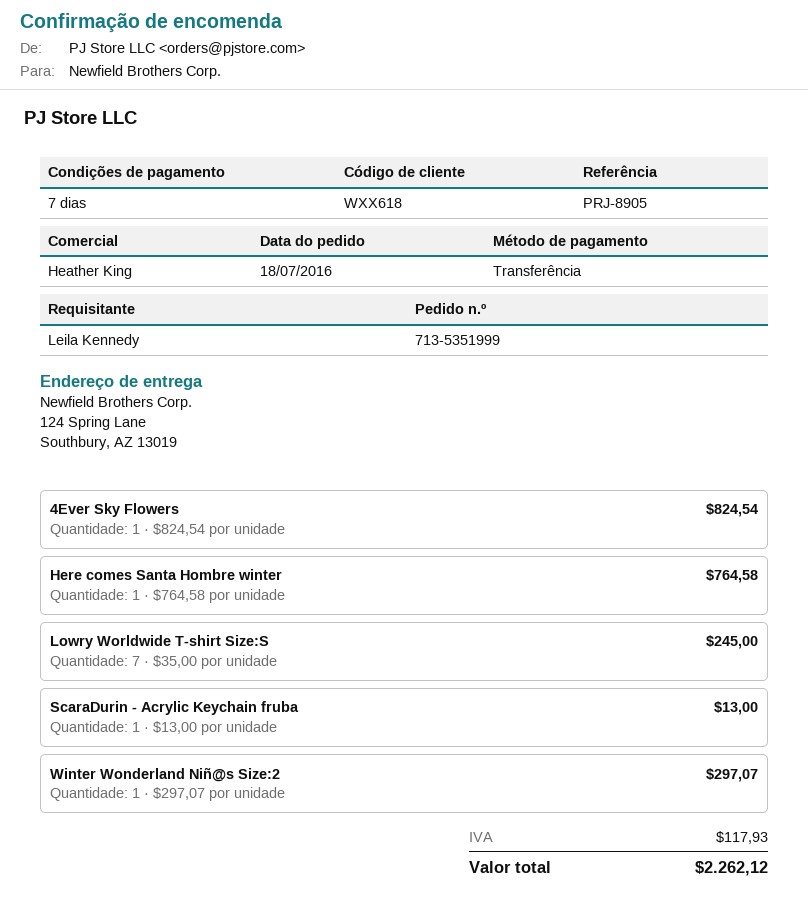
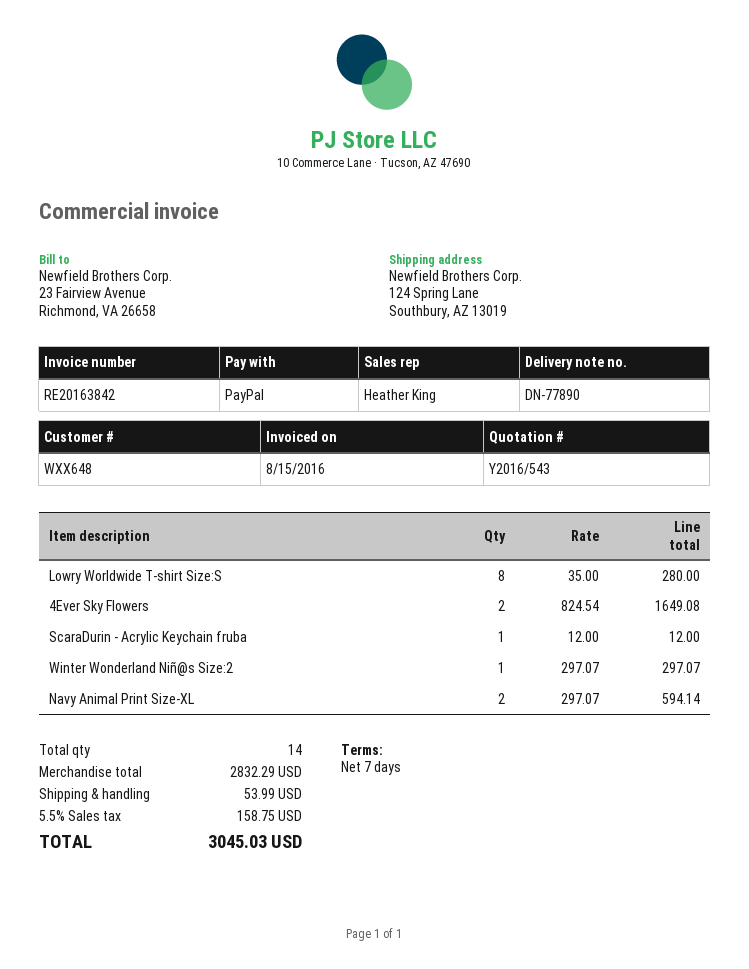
customer number: WXX618 -> WXX648
payment method: bank transfer -> PayPal
4Ever Sky Flowers: 1 x 824.54 = 824.54 -> 2 x 824.54 = 1649.08
Here comes Santa Hombre winter: 1 x 764.58 = 764.58 -> none
Lowry Worldwide T-shirt Size:S: 7 x 35.00 = 245.00 -> 8 x 35.00 = 280.00
ScaraDurin - Acrylic Keychain fruba: 1 x 13.00 = 13.00 -> 1 x 12.00 = 12.00
Navy Animal Print Size-XL: none -> 2 x 297.07 = 594.14
shipping: none -> 53.99
tax: 117.93 -> 158.75
total: 2262.12 -> 3045.03

